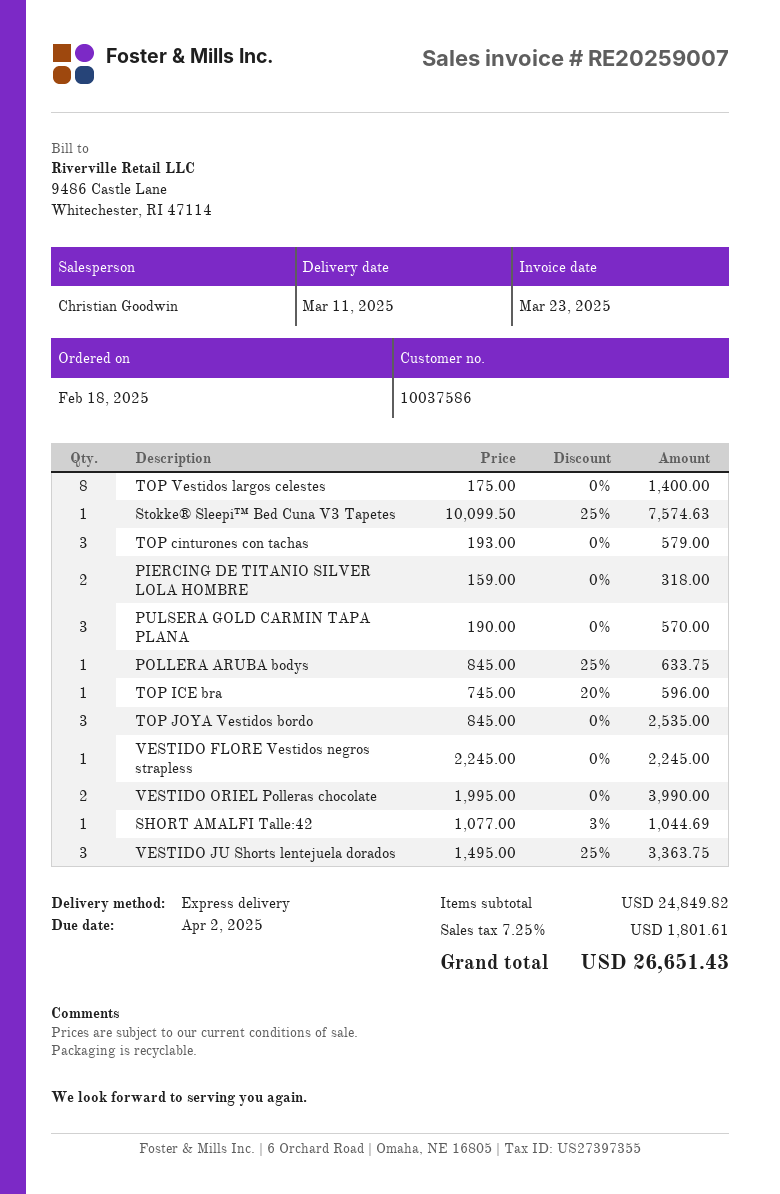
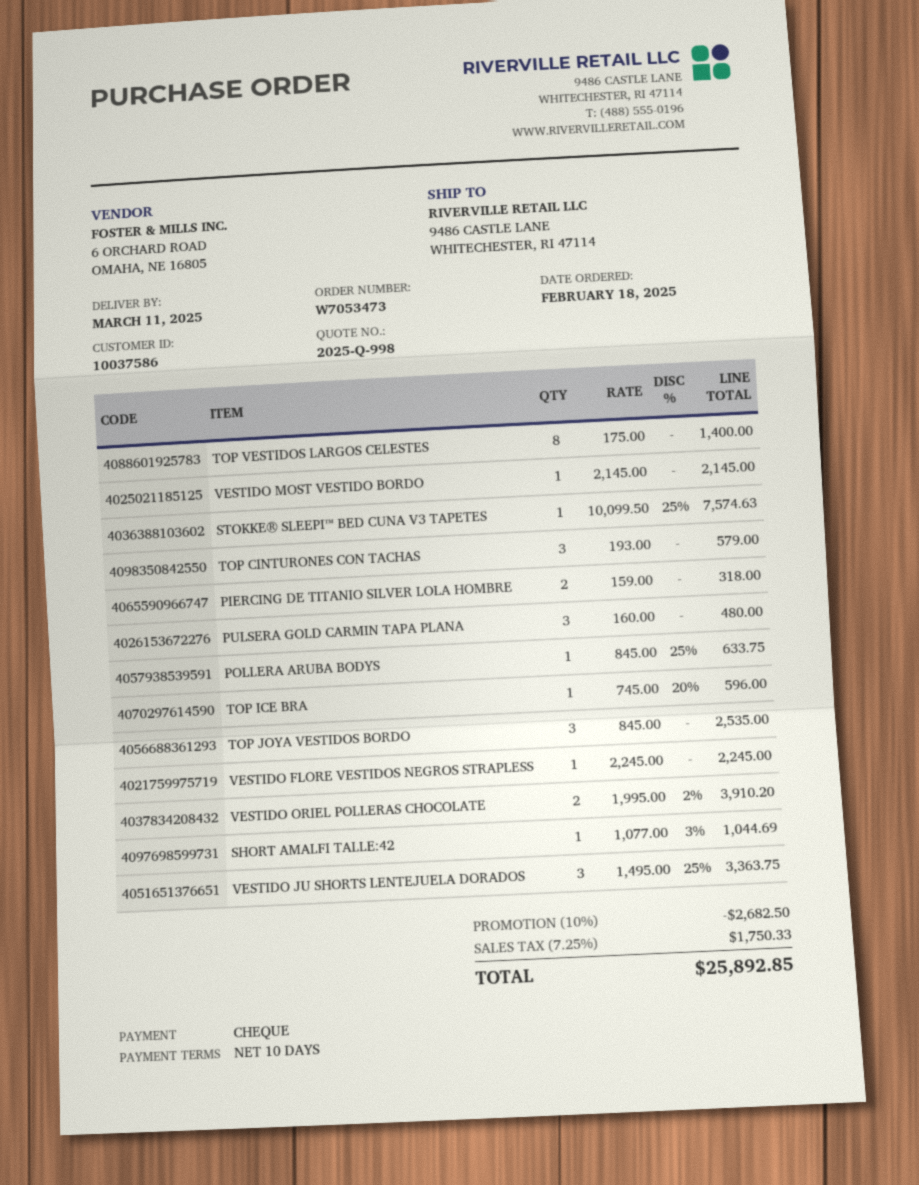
PULSERA GOLD CARMIN TAPA PLANA: 3 x 190.00 = 570.00 -> 3 x 160.00 = 480.00
VESTIDO ORIEL Polleras chocolate: 2 x 1995.00 = 3990.00 -> 2 x 1995.00 - 2% = 3910.20
VESTIDO MOST VESTIDO BORDO: none -> 1 x 2145.00 = 2145.00
discount: none -> 10% = 2682.50
tax: 7.25% = 1801.61 -> 7.25% = 1750.33
total: 26651.43 -> 25892.85

